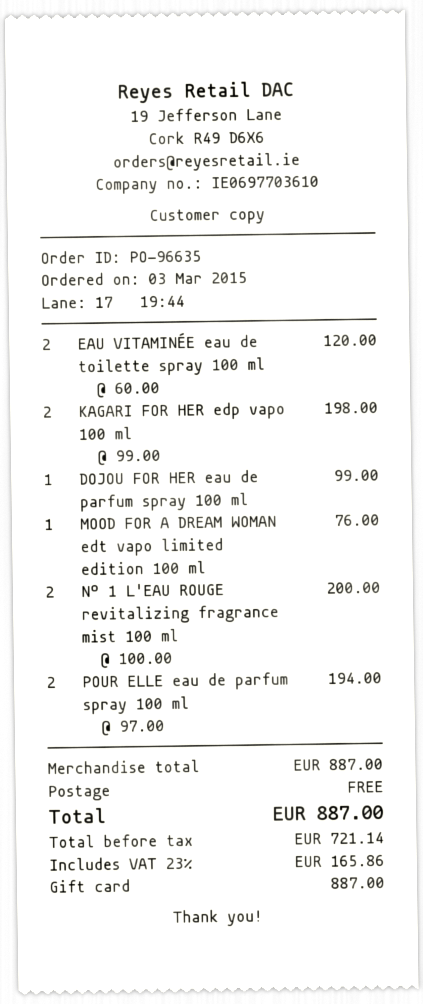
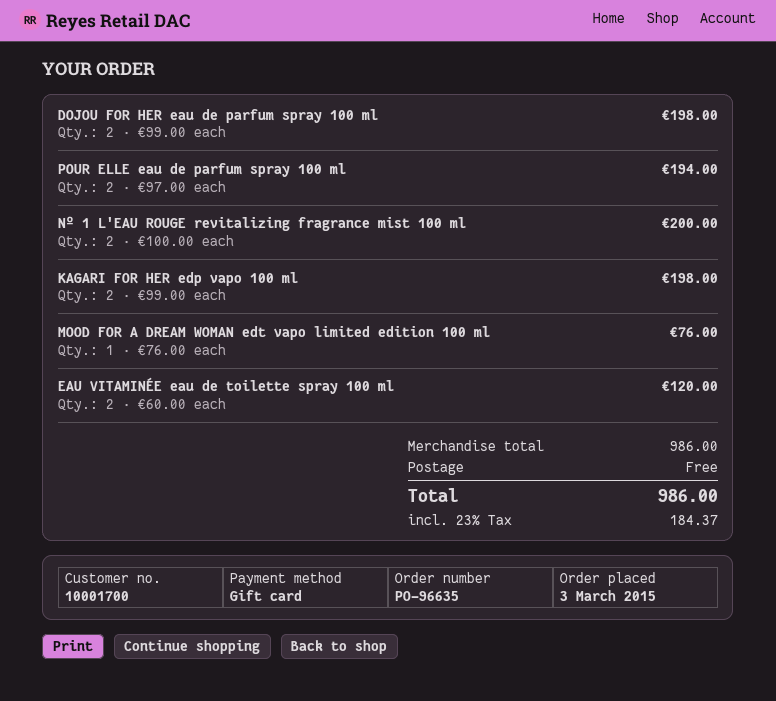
DOJOU FOR HER eau de parfum spray 100 ml: 1 x 99.00 = 99.00 -> 2 x 99.00 = 198.00
subtotal: 887.00 -> 986.00
tax: 23% = 165.86 -> 23% = 184.37
total: 887.00 -> 986.00

